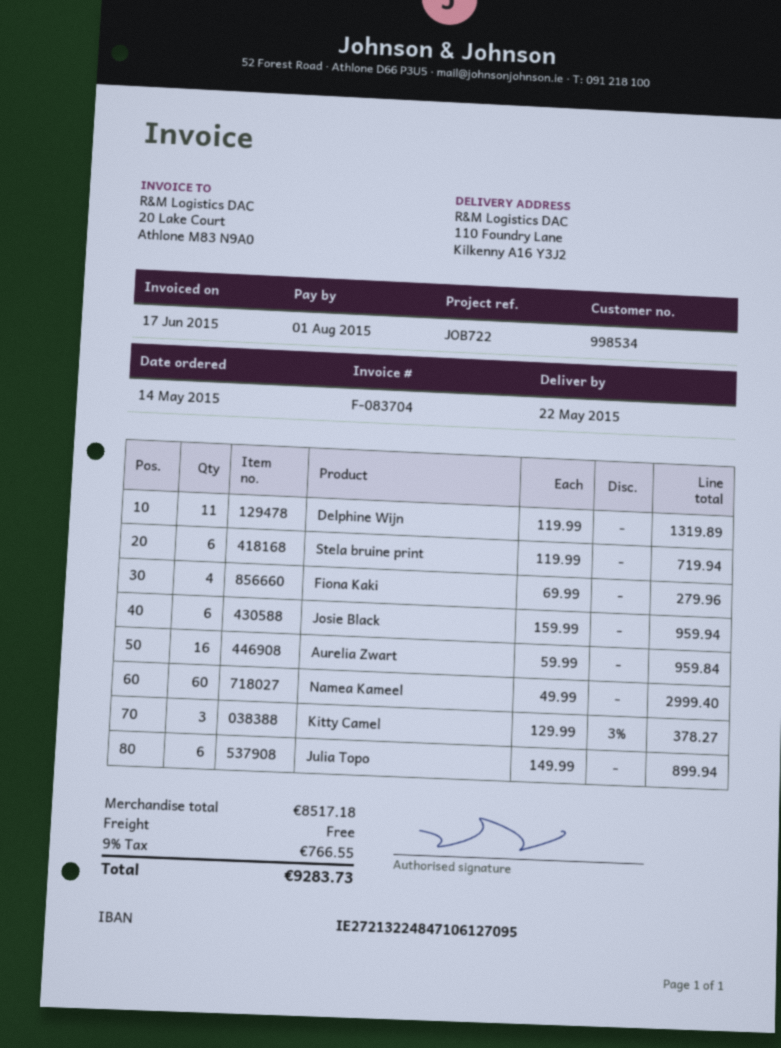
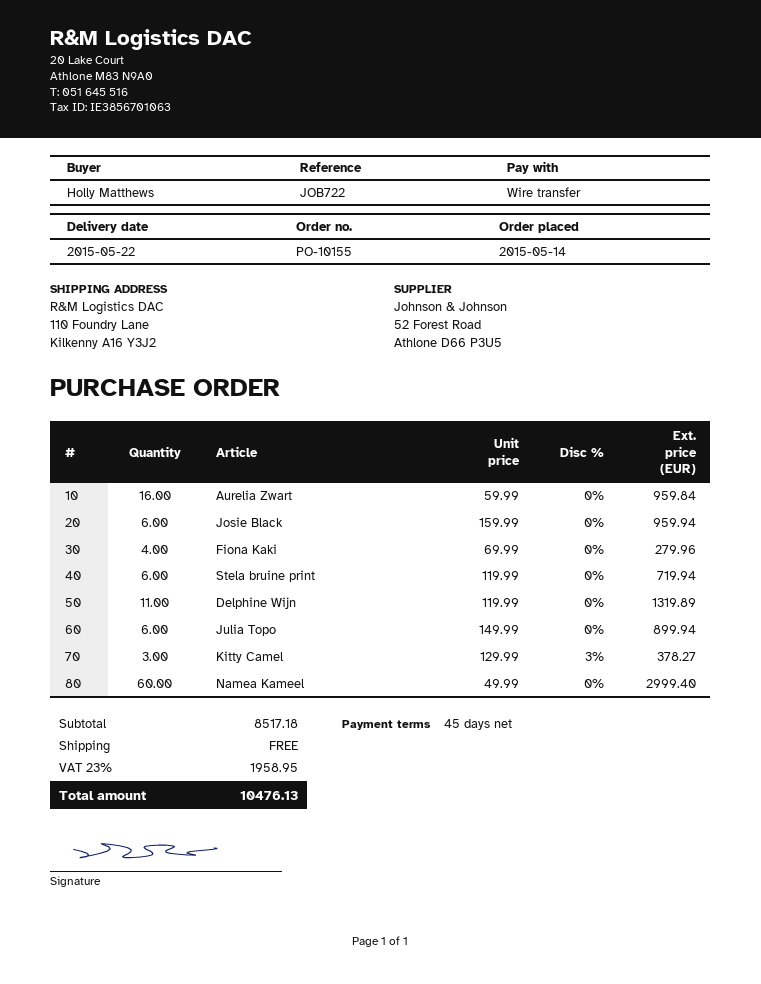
tax: 9% = 766.55 -> 23% = 1958.95
total: 9283.73 -> 10476.13

